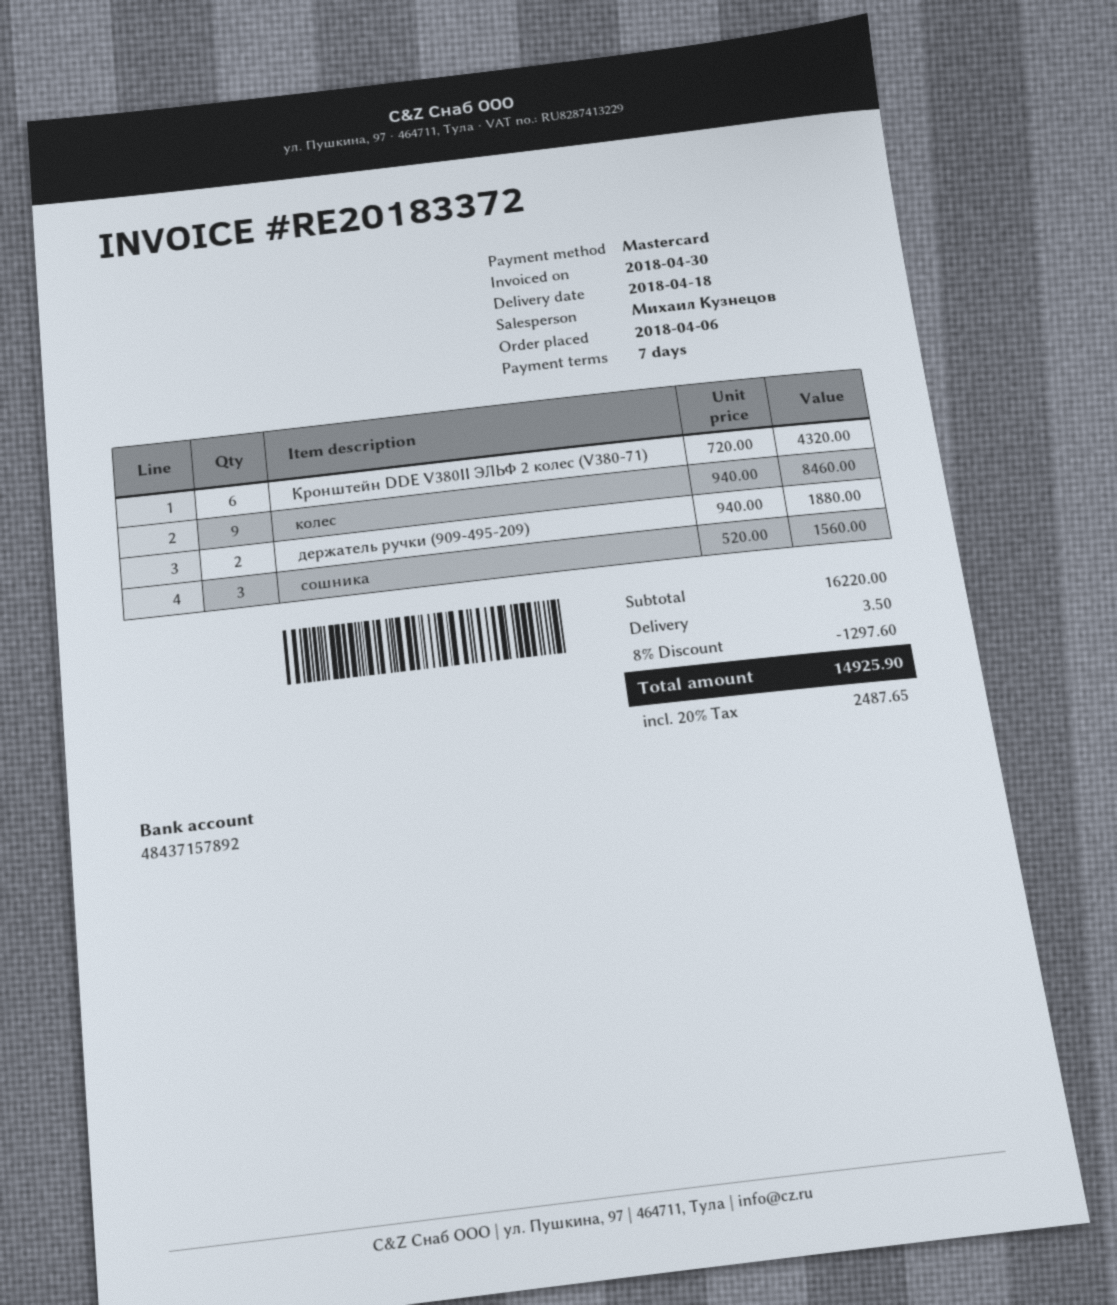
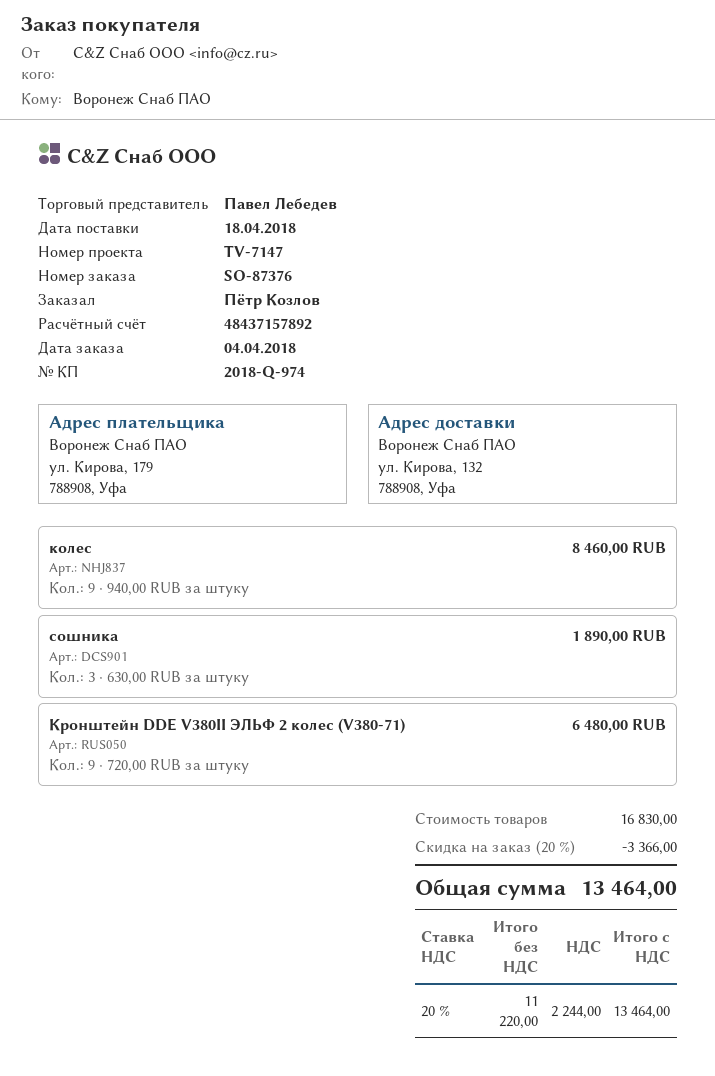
order date: 2018-04-06 -> 2018-04-04
sales rep: Михаил Кузнецов -> Павел Лебедев
Кронштейн DDE V380II ЭЛЬФ 2 колес (V380-71): 6 x 720.00 = 4320.00 -> 9 x 720.00 = 6480.00
держатель ручки (909-495-209): 2 x 940.00 = 1880.00 -> none
сошника: 3 x 520.00 = 1560.00 -> 3 x 630.00 = 1890.00
subtotal: 16220.00 -> 16830.00
discount: 8% = 1297.60 -> 20% = 3366.00
shipping: 3.50 -> none
tax: 20% = 2487.65 -> 20% = 2244.00
total: 14925.90 -> 13464.00

